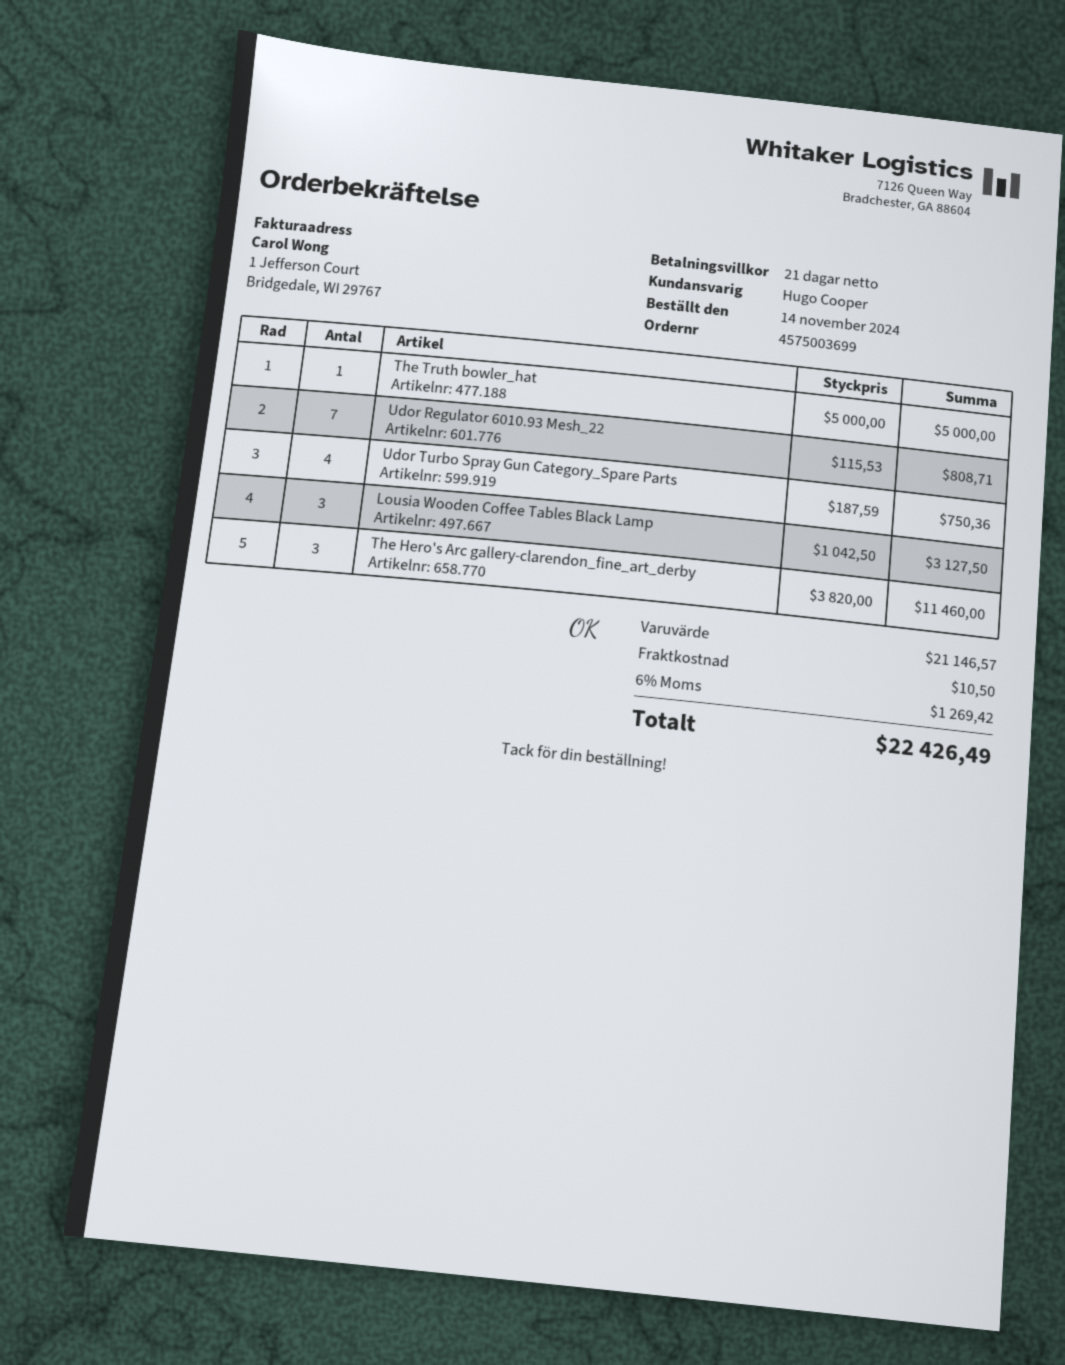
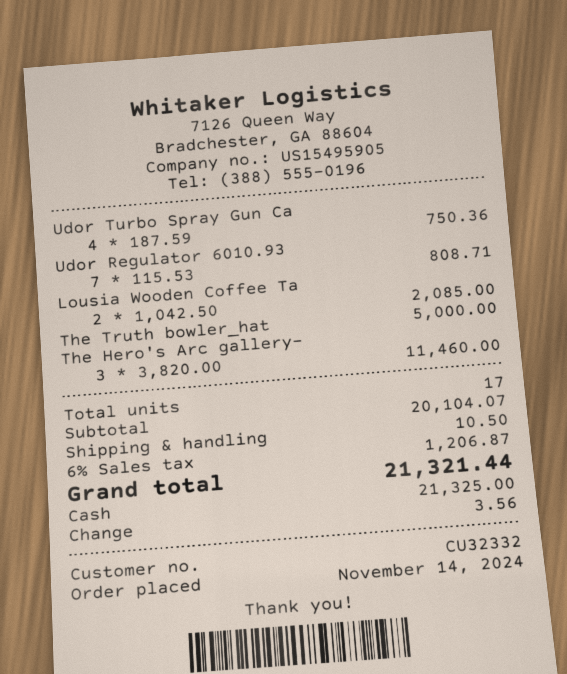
Lousia Wooden Coffee Tables Black Lamp: 3 x 1042.50 = 3127.50 -> 2 x 1042.50 = 2085.00
subtotal: 21146.57 -> 20104.07
tax: 6% = 1269.42 -> 6% = 1206.87
total: 22426.49 -> 21321.44

